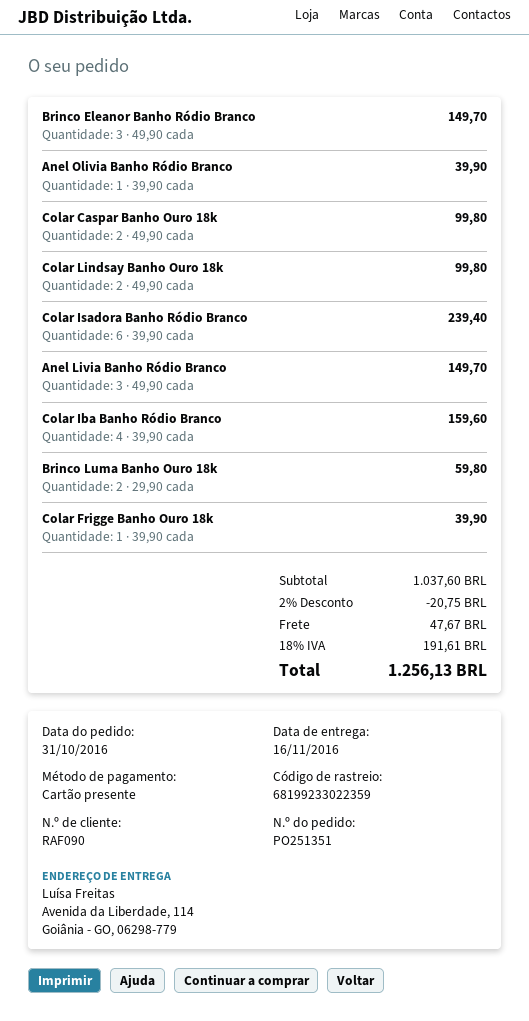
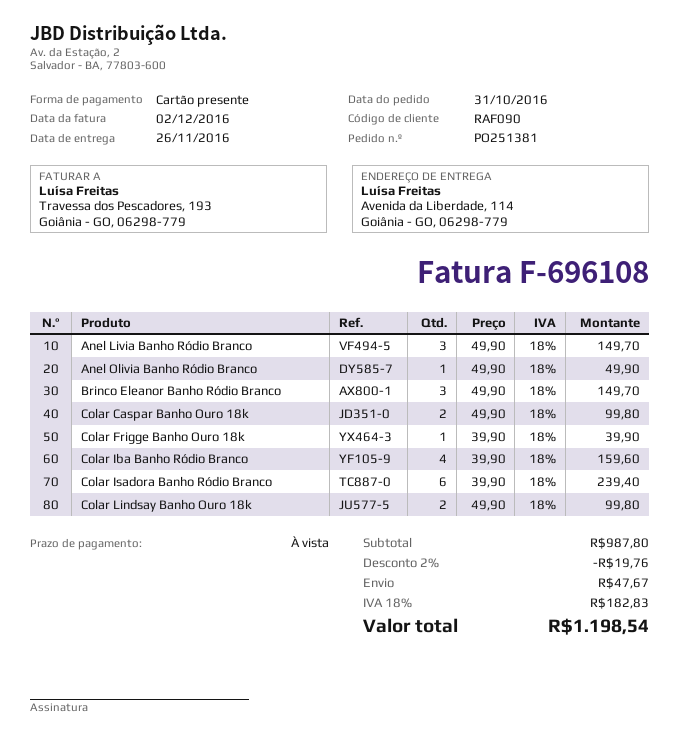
order number: PO251351 -> PO251381
delivery date: 2016-11-16 -> 2016-11-26
Anel Olivia Banho Ródio Branco: 1 x 39.90 = 39.90 -> 1 x 49.90 = 49.90
Brinco Luma Banho Ouro 18k: 2 x 29.90 = 59.80 -> none
subtotal: 1037.60 -> 987.80
discount: 2% = 20.75 -> 2% = 19.76
tax: 18% = 191.61 -> 18% = 182.83
total: 1256.13 -> 1198.54

